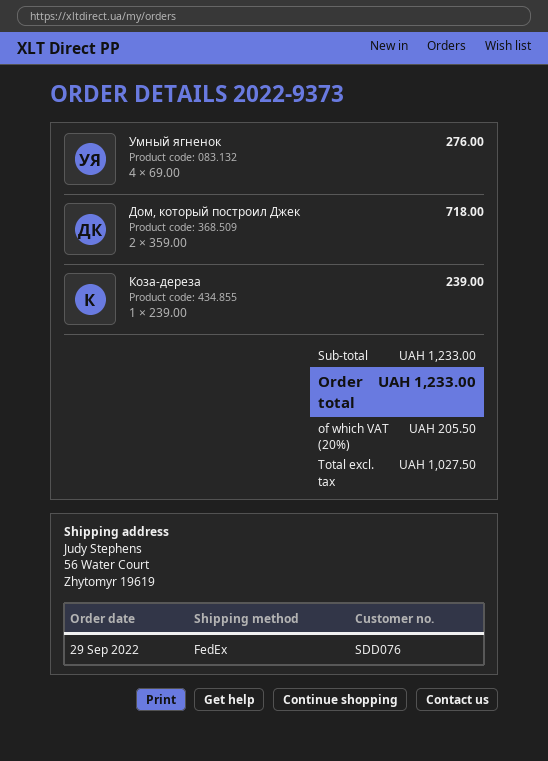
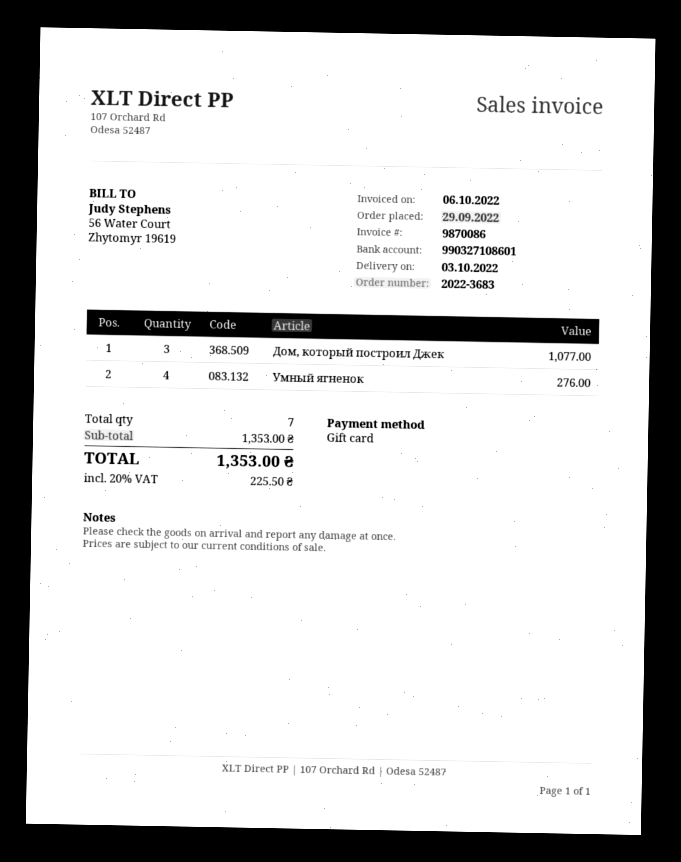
order number: 2022-9373 -> 2022-3683
Дом, который построил Джек: 2 for 718.00 -> 3 for 1077.00
Коза-дереза: 1 for 239.00 -> none
subtotal: 1233.00 -> 1353.00
tax: 20% = 205.50 -> 20% = 225.50
total: 1233.00 -> 1353.00

